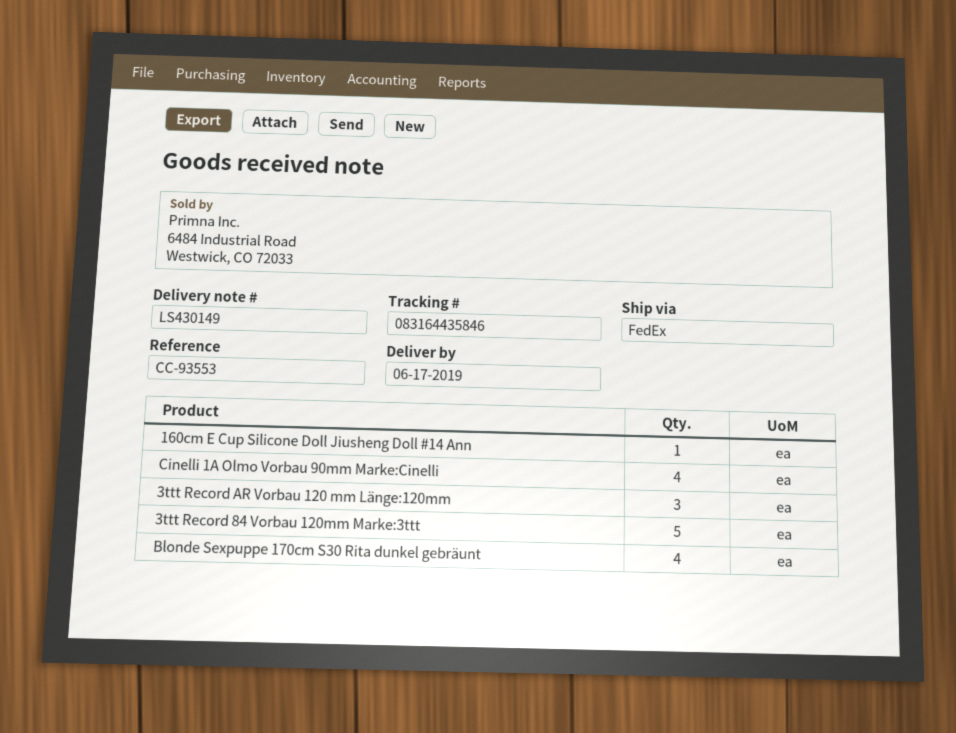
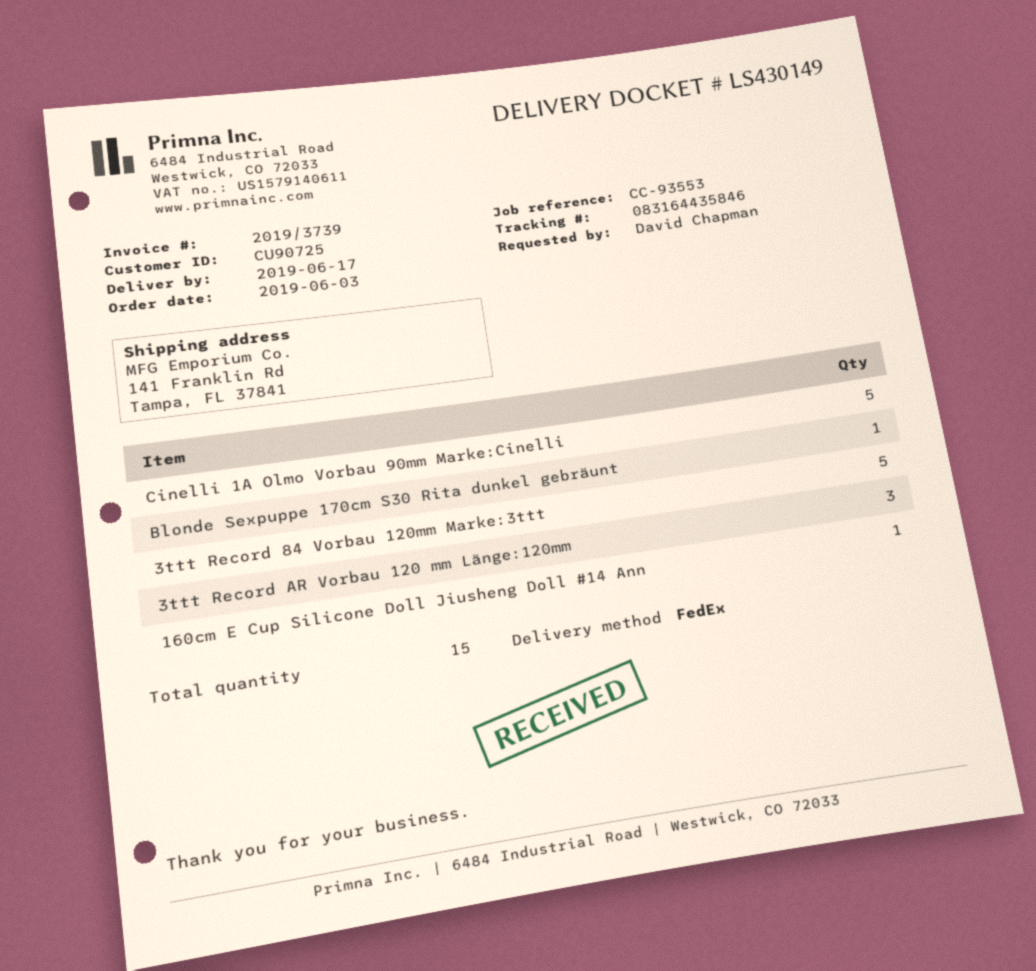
Cinelli 1A Olmo Vorbau 90mm Marke:Cinelli: 4 -> 5
Blonde Sexpuppe 170cm S30 Rita dunkel gebräunt: 4 -> 1

